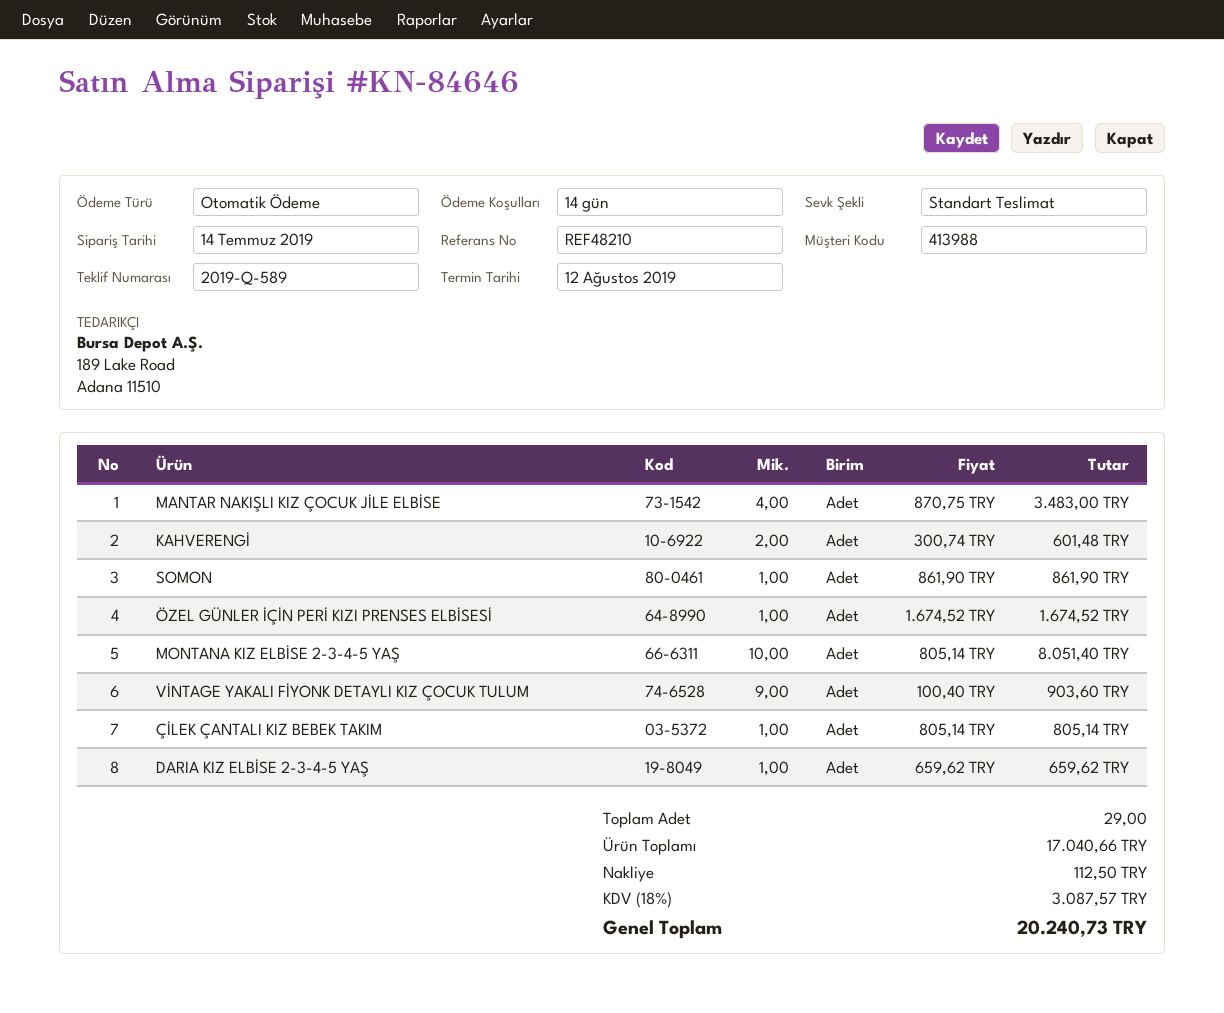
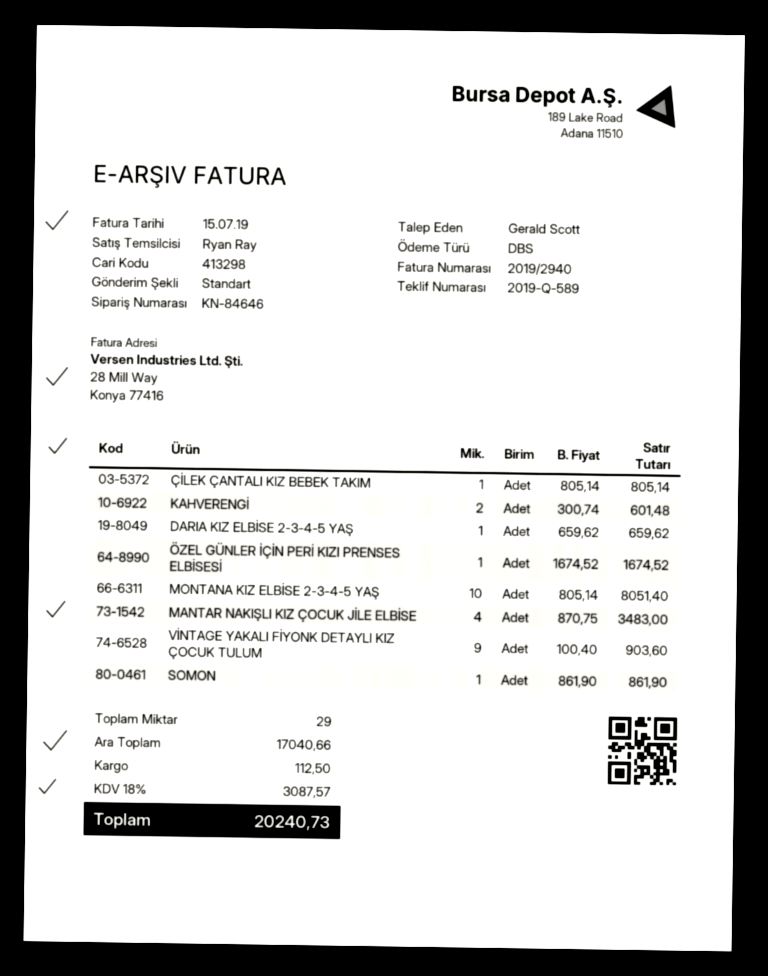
customer number: 413988 -> 413298

